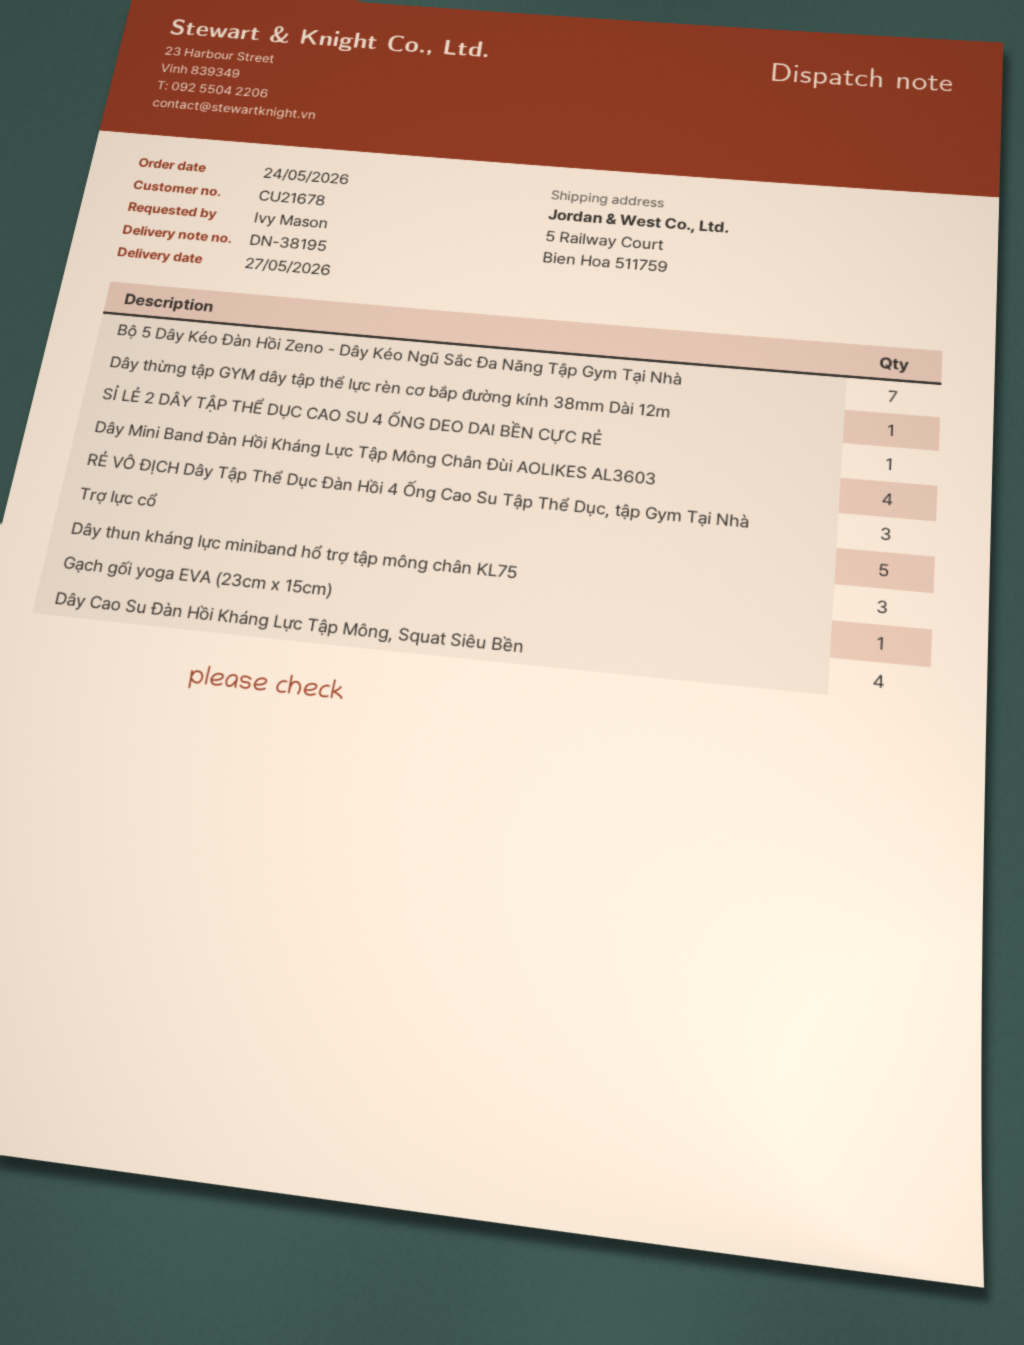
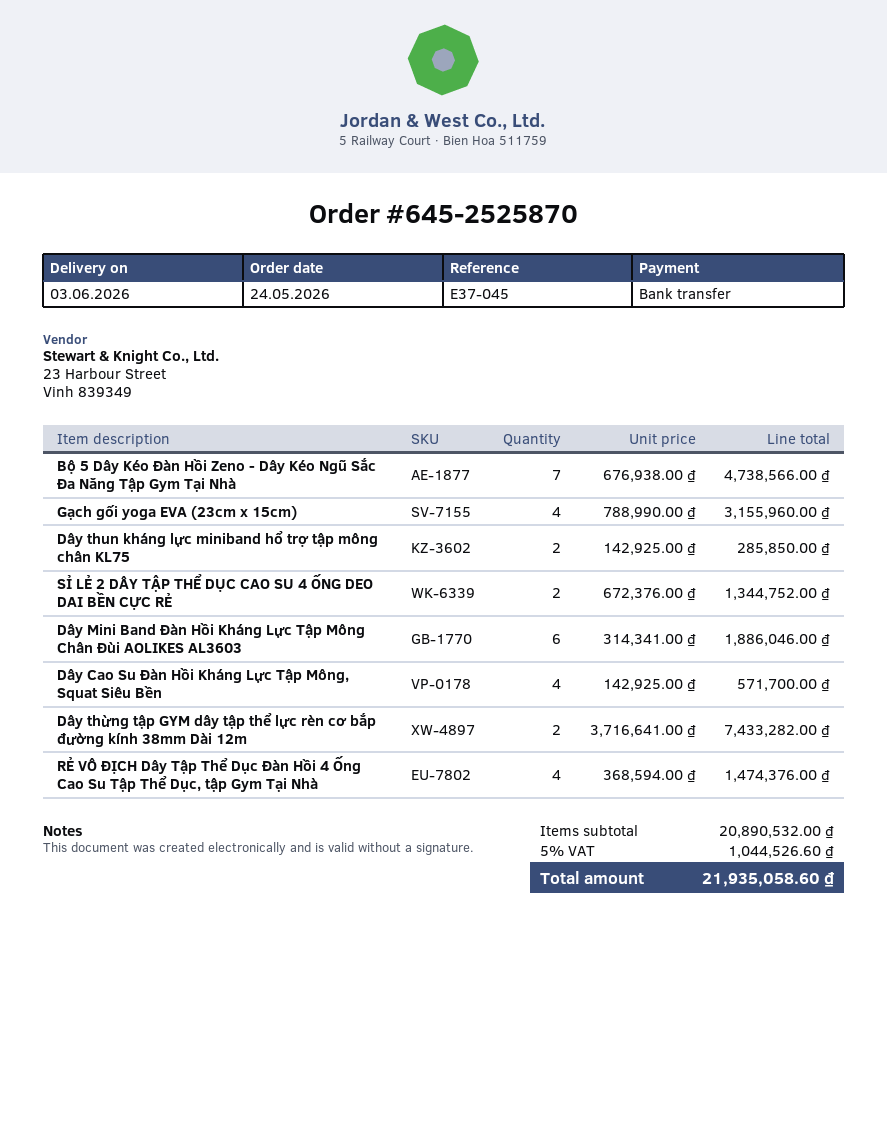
delivery date: 2026-05-27 -> 2026-06-03
Dây thừng tập GYM dây tập thể lực rèn cơ bắp đường kính 38mm Dài 12m: 1 -> 2
SỈ LẺ 2 DÂY TẬP THỂ DỤC CAO SU 4 ỐNG DEO DAI BỀN CỰC RẺ: 1 -> 2
Dây Mini Band Đàn Hồi Kháng Lực Tập Mông Chân Đùi AOLIKES AL3603: 4 -> 6
RẺ VÔ ĐỊCH Dây Tập Thể Dục Đàn Hồi 4 Ống Cao Su Tập Thể Dục, tập Gym Tại Nhà: 3 -> 4
Trợ lực cổ: 5 -> none
Dây thun kháng lực miniband hổ trợ tập mông chân KL75: 3 -> 2
Gạch gối yoga EVA (23cm x 15cm): 1 -> 4

